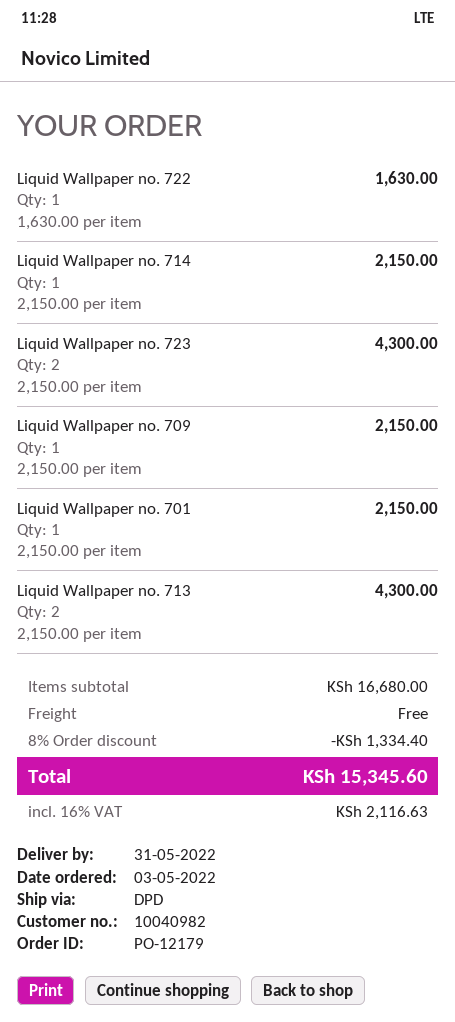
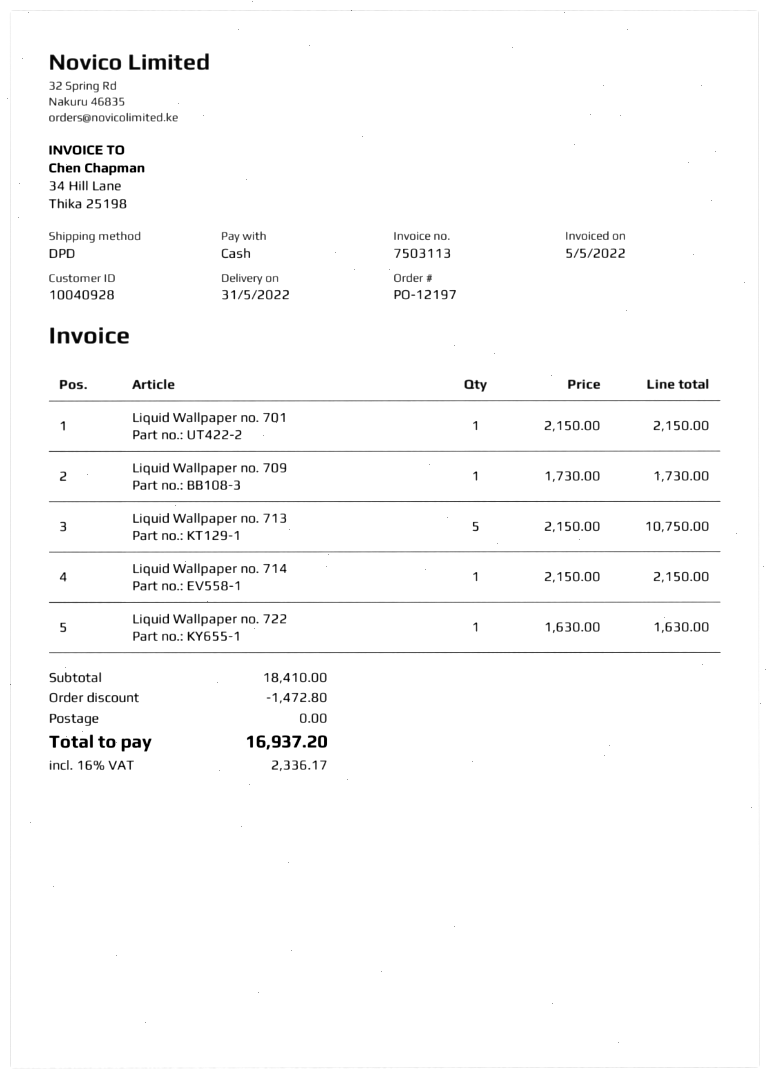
order number: PO-12179 -> PO-12197
customer number: 10040982 -> 10040928
Liquid Wallpaper no. 723: 2 x 2150.00 = 4300.00 -> none
Liquid Wallpaper no. 709: 1 x 2150.00 = 2150.00 -> 1 x 1730.00 = 1730.00
Liquid Wallpaper no. 713: 2 x 2150.00 = 4300.00 -> 5 x 2150.00 = 10750.00
subtotal: 16680.00 -> 18410.00
discount: 1334.40 -> 1472.80
tax: 16% = 2116.63 -> 16% = 2336.17
total: 15345.60 -> 16937.20

